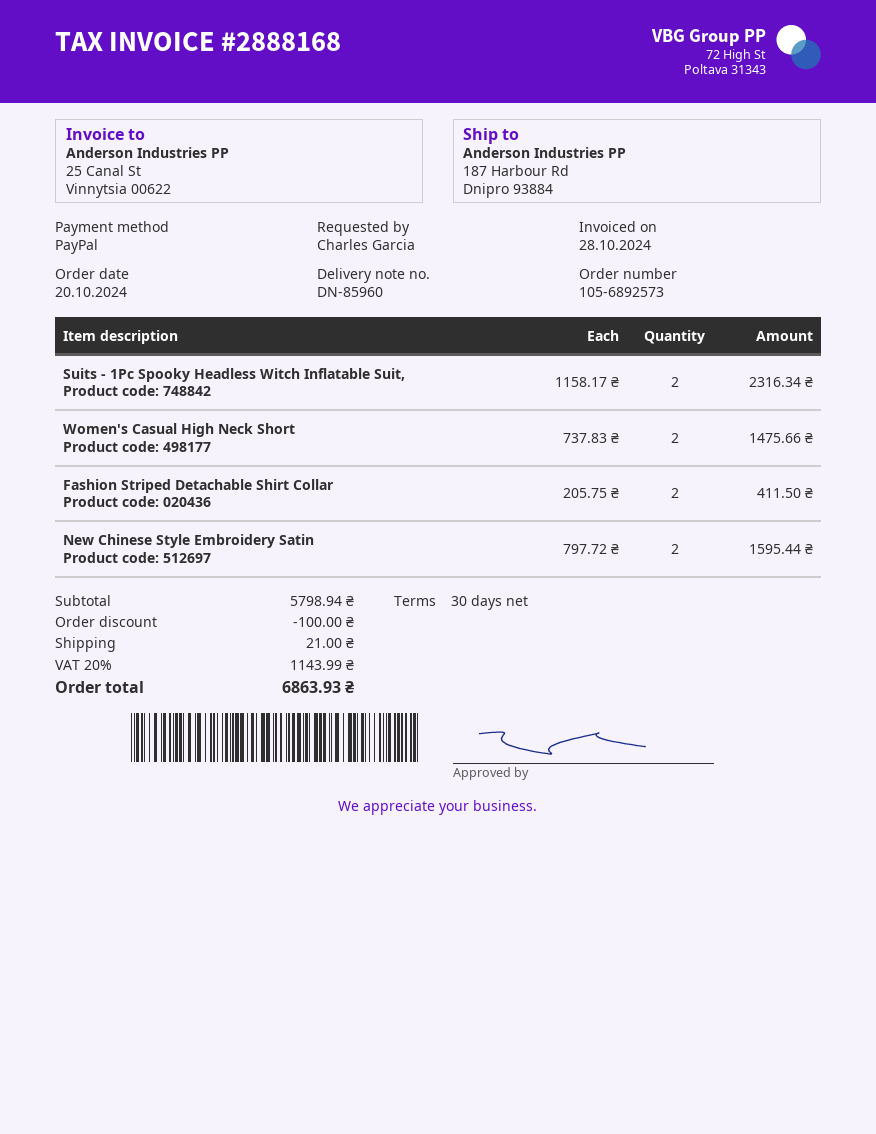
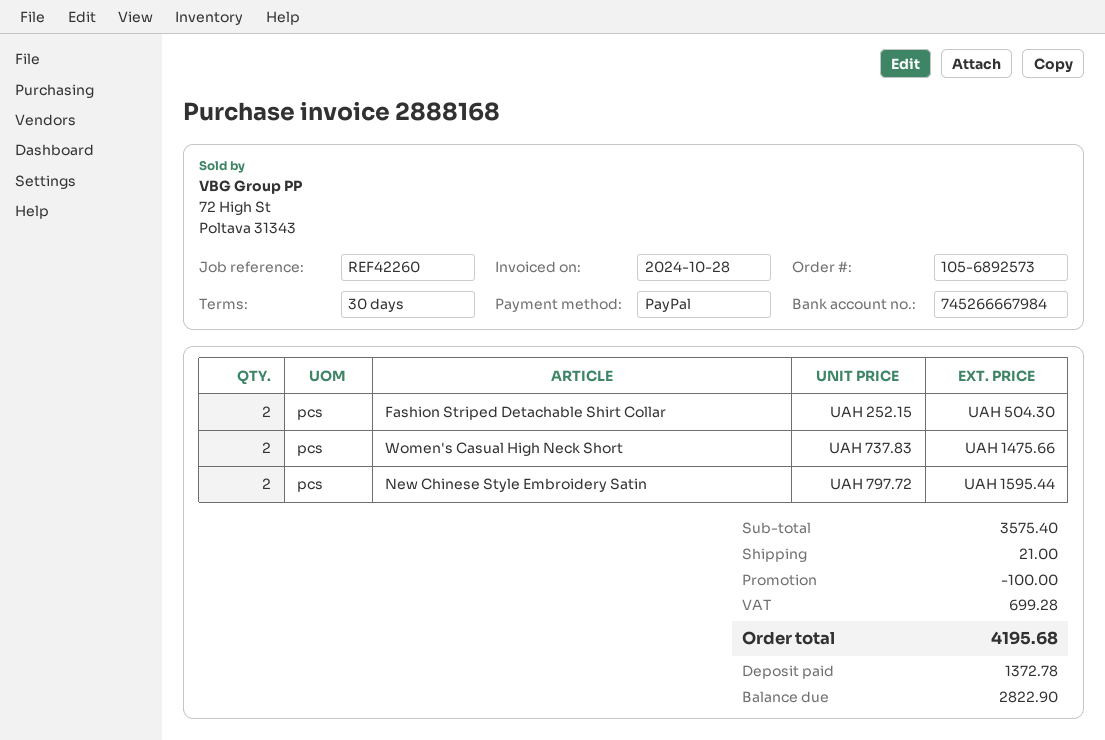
Suits - 1Pc Spooky Headless Witch Inflatable Suit,: 2 x 1158.17 = 2316.34 -> none
Fashion Striped Detachable Shirt Collar: 2 x 205.75 = 411.50 -> 2 x 252.15 = 504.30
subtotal: 5798.94 -> 3575.40
tax: 1143.99 -> 699.28
total: 6863.93 -> 4195.68

